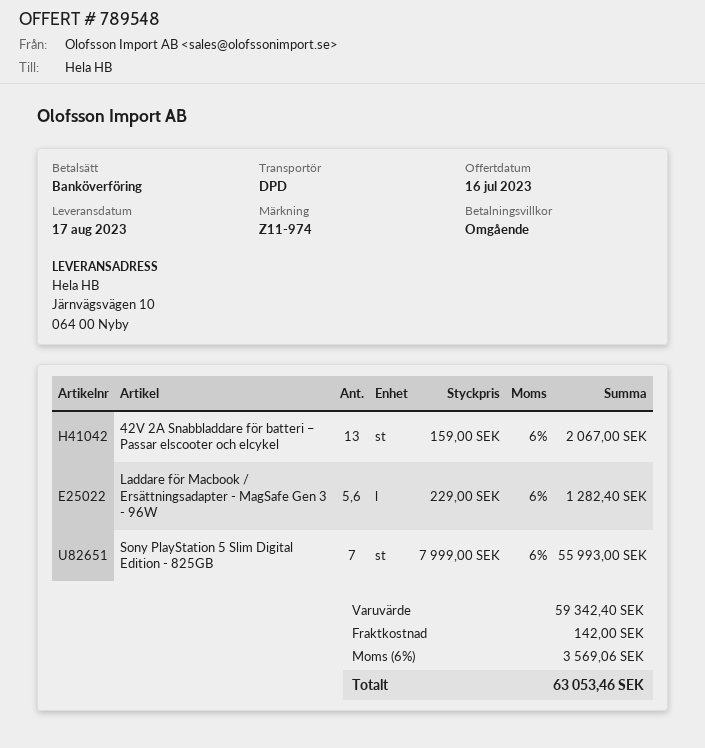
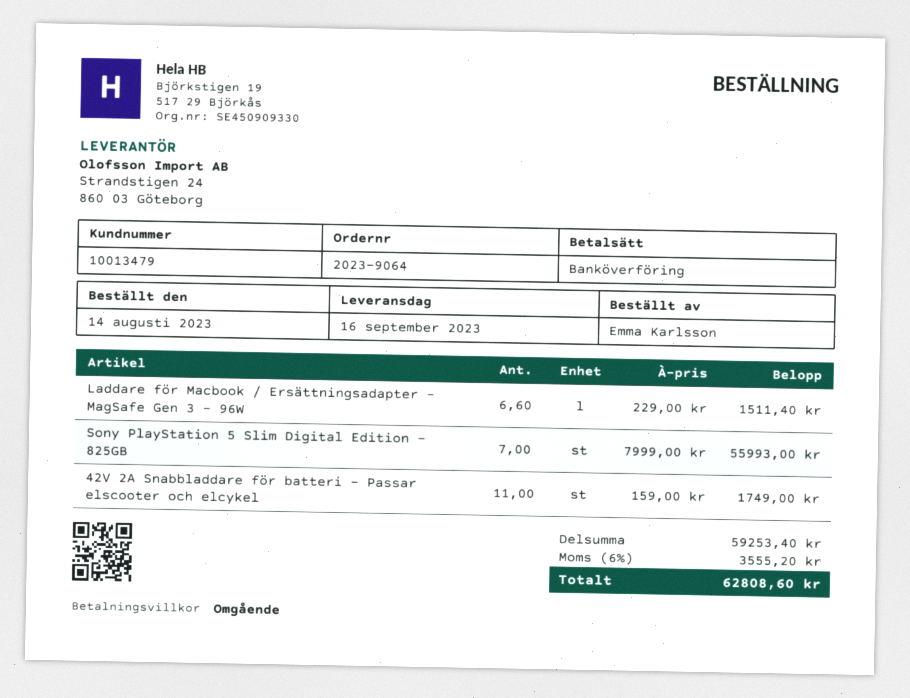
delivery date: 2023-08-17 -> 2023-09-16
42V 2A Snabbladdare för batteri – Passar elscooter och elcykel: 13 x 159.00 = 2067.00 -> 11 x 159.00 = 1749.00
Laddare för Macbook / Ersättningsadapter - MagSafe Gen 3 - 96W: 5.6 x 229.00 = 1282.40 -> 6.6 x 229.00 = 1511.40
subtotal: 59342.40 -> 59253.40
shipping: 142.00 -> none
tax: 6% = 3569.06 -> 6% = 3555.20
total: 63053.46 -> 62808.60

